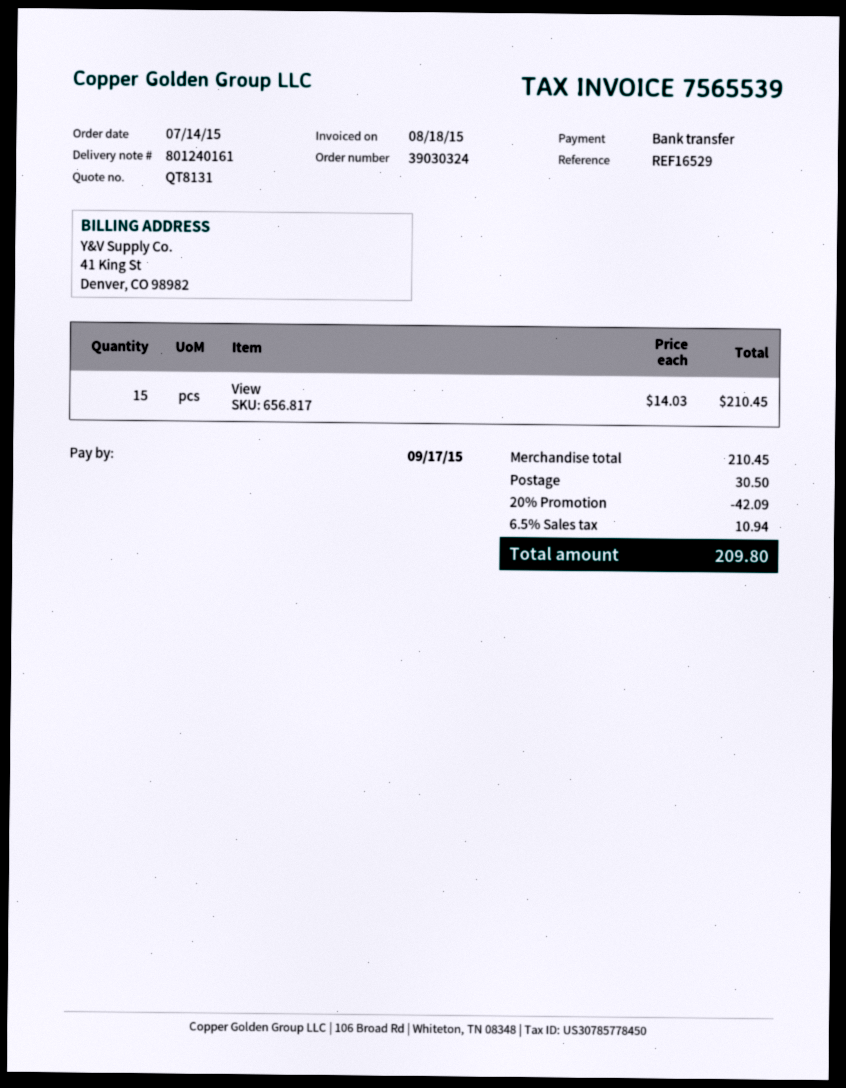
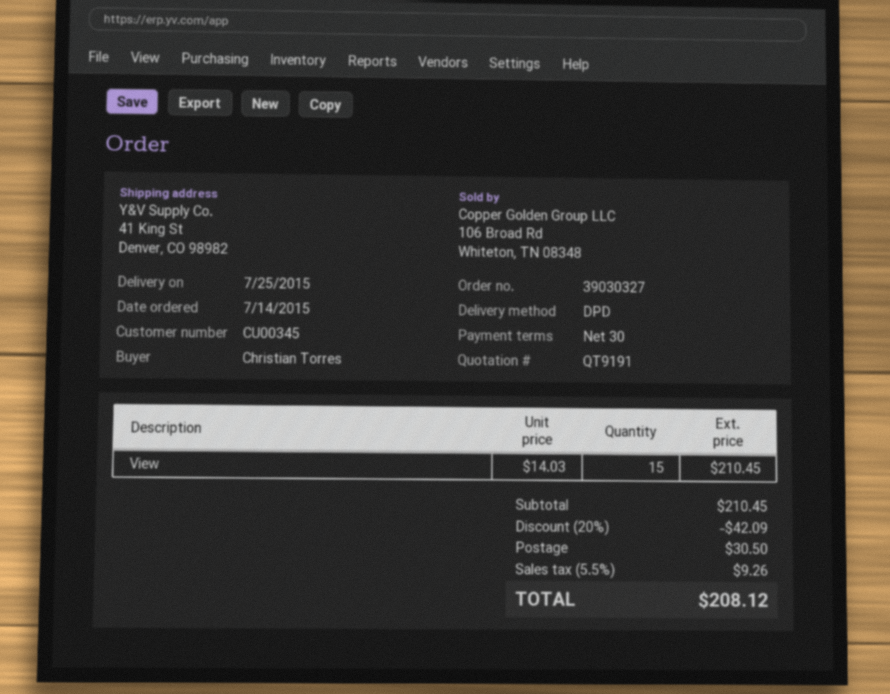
quote number: QT8131 -> QT9191
order number: 39030324 -> 39030327
tax: 6.5% = 10.94 -> 5.5% = 9.26
total: 209.80 -> 208.12

